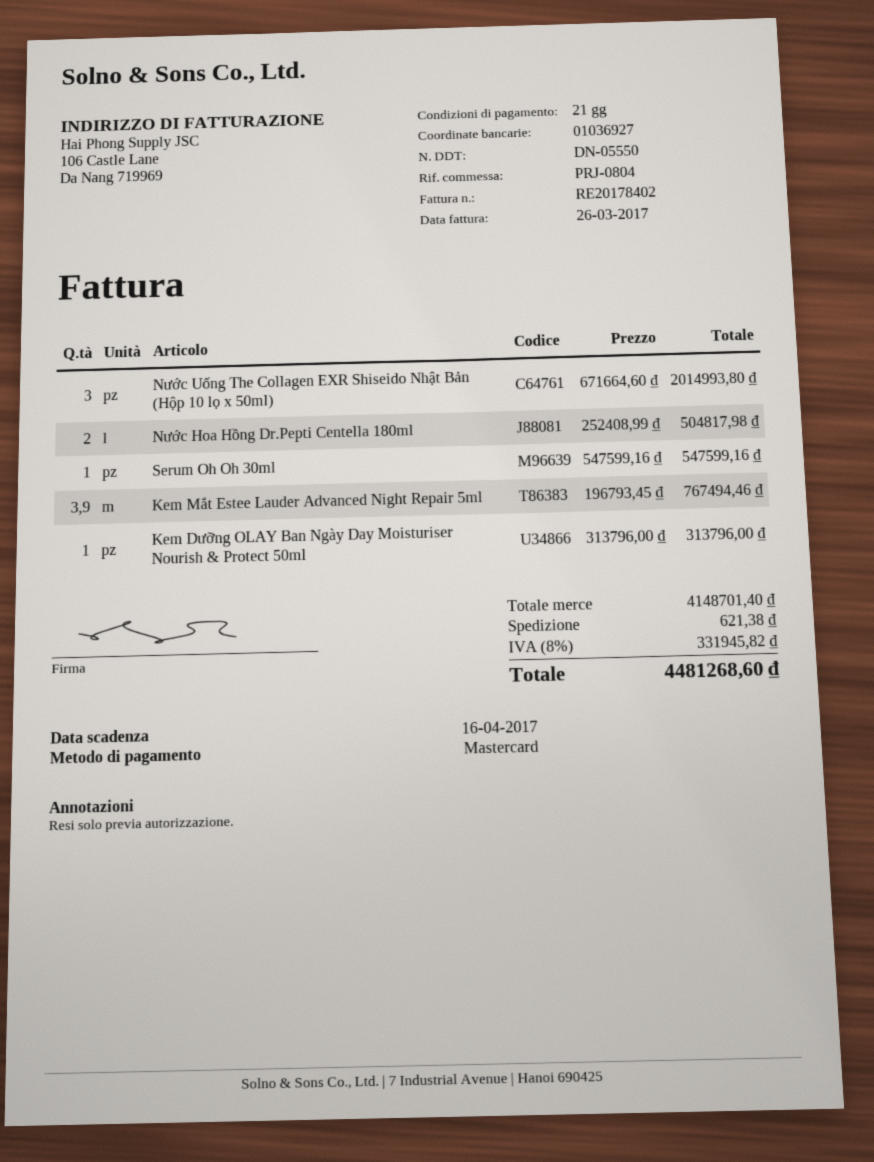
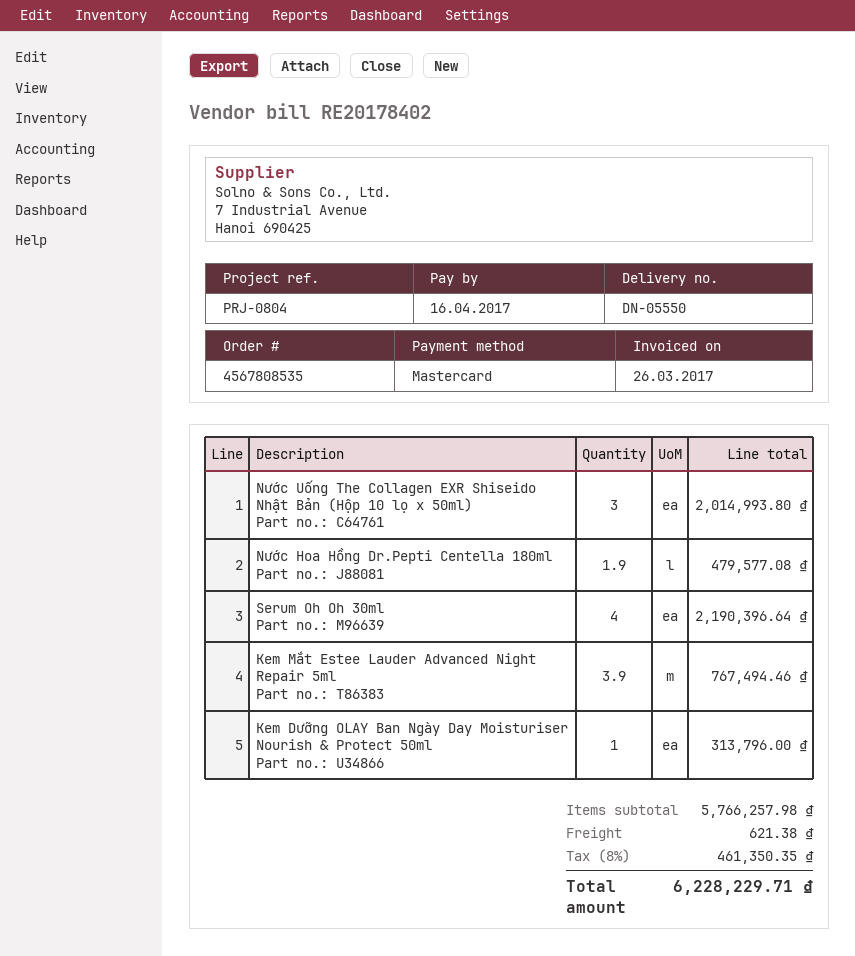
Nước Hoa Hồng Dr.Pepti Centella 180ml: 2 for 504817.98 -> 1.9 for 479577.08
Serum Oh Oh 30ml: 1 for 547599.16 -> 4 for 2190396.64
subtotal: 4148701.40 -> 5766257.98
tax: 8% = 331945.82 -> 8% = 461350.35
total: 4481268.60 -> 6228229.71

